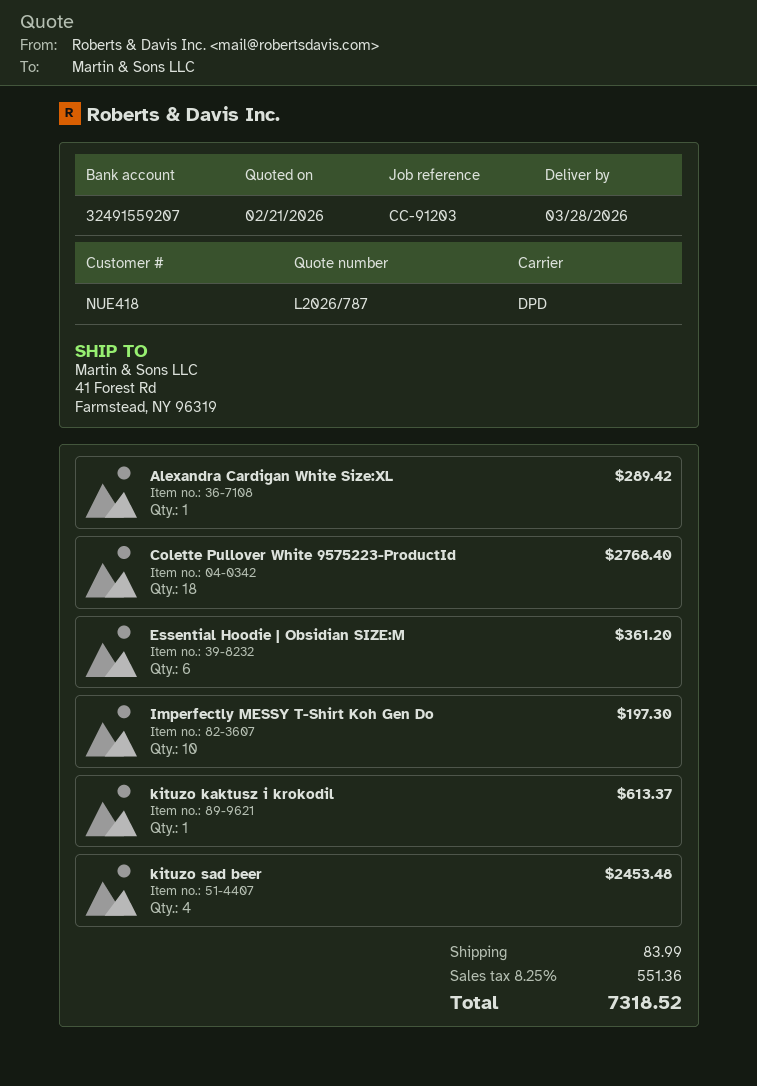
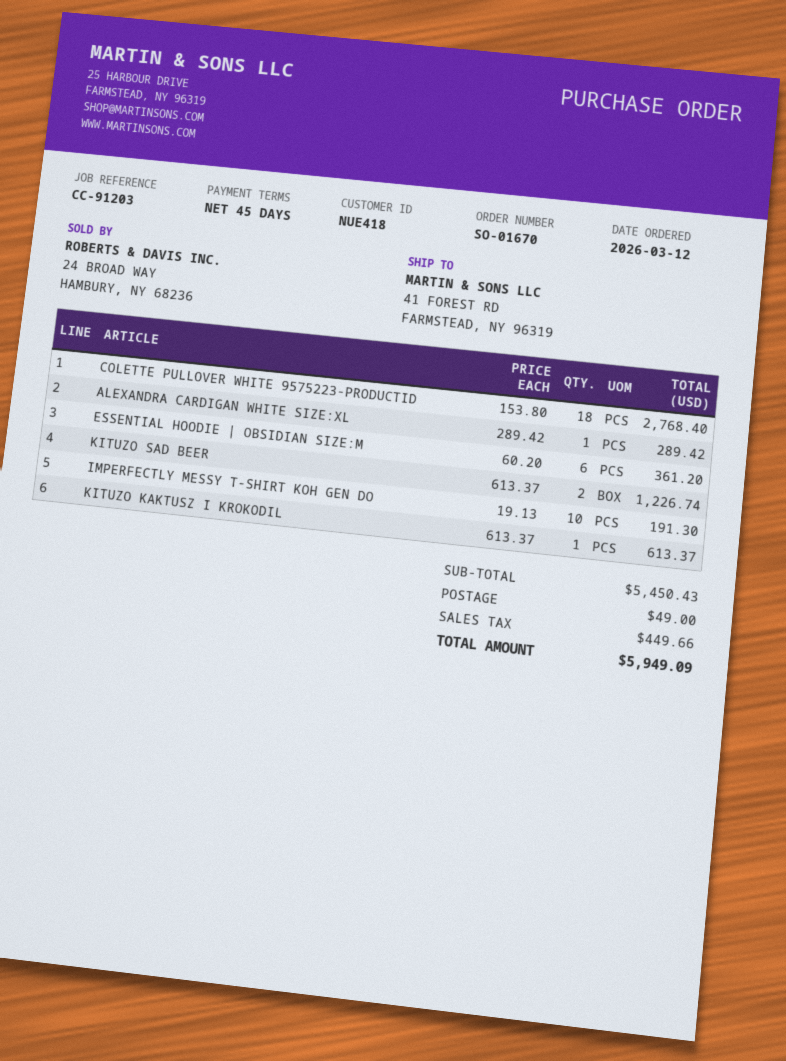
Imperfectly MESSY T-Shirt Koh Gen Do: 10 for 197.30 -> 10 for 191.30
kituzo sad beer: 4 for 2453.48 -> 2 for 1226.74
shipping: 83.99 -> 49.00
tax: 551.36 -> 449.66
total: 7318.52 -> 5949.09

